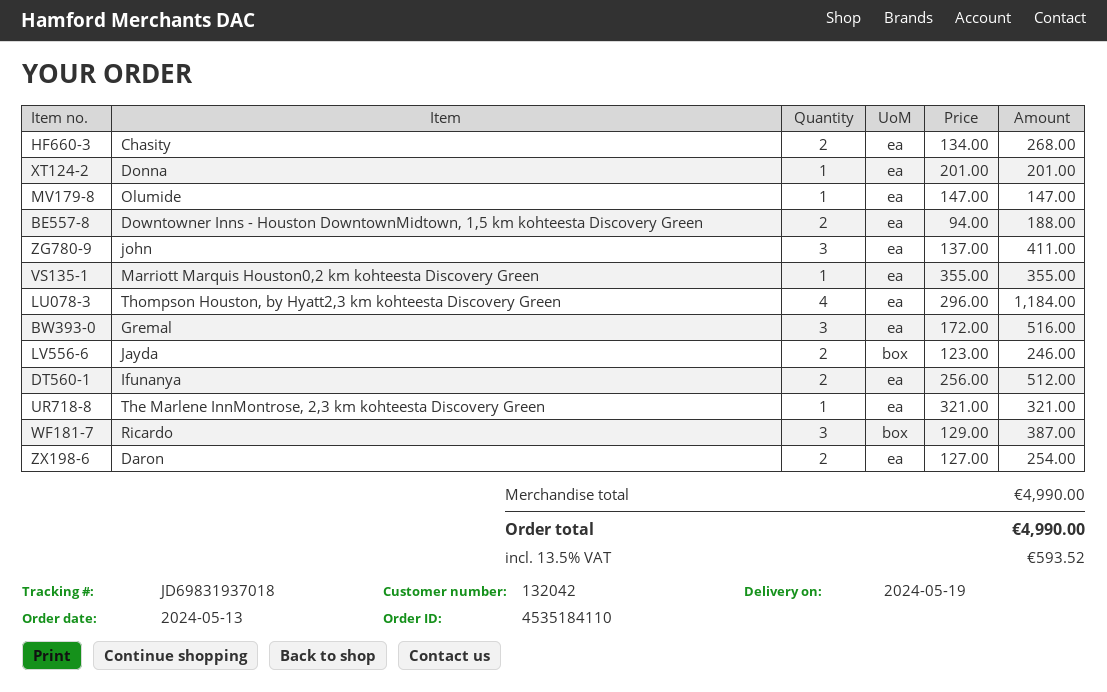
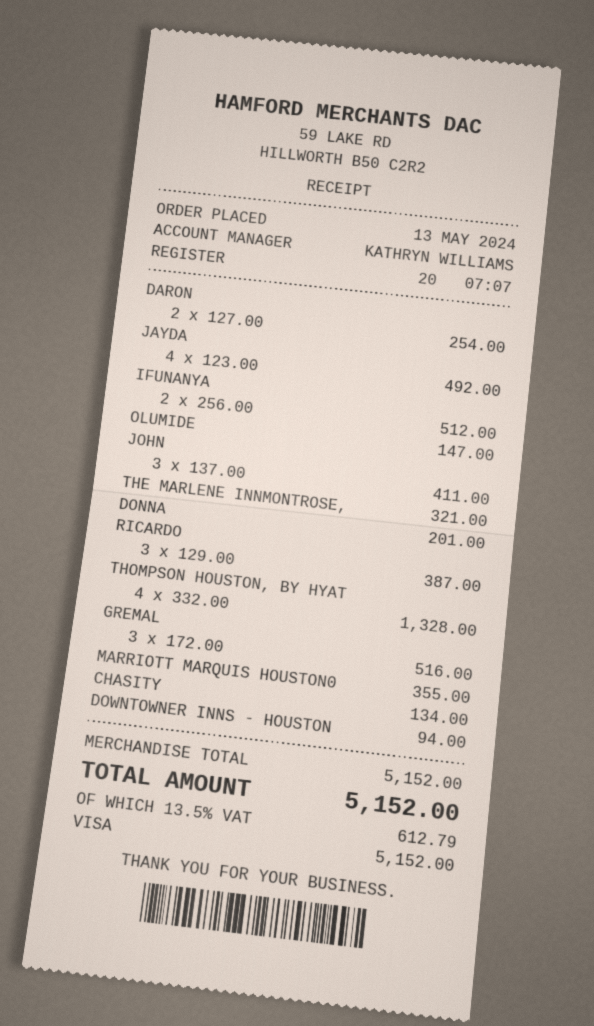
Chasity: 2 x 134.00 = 268.00 -> 1 x 134.00 = 134.00
Downtowner Inns - Houston DowntownMidtown, 1,5 km kohteesta Discovery Green: 2 x 94.00 = 188.00 -> 1 x 94.00 = 94.00
Thompson Houston, by Hyatt2,3 km kohteesta Discovery Green: 4 x 296.00 = 1184.00 -> 4 x 332.00 = 1328.00
Jayda: 2 x 123.00 = 246.00 -> 4 x 123.00 = 492.00
subtotal: 4990.00 -> 5152.00
tax: 13.5% = 593.52 -> 13.5% = 612.79
total: 4990.00 -> 5152.00

